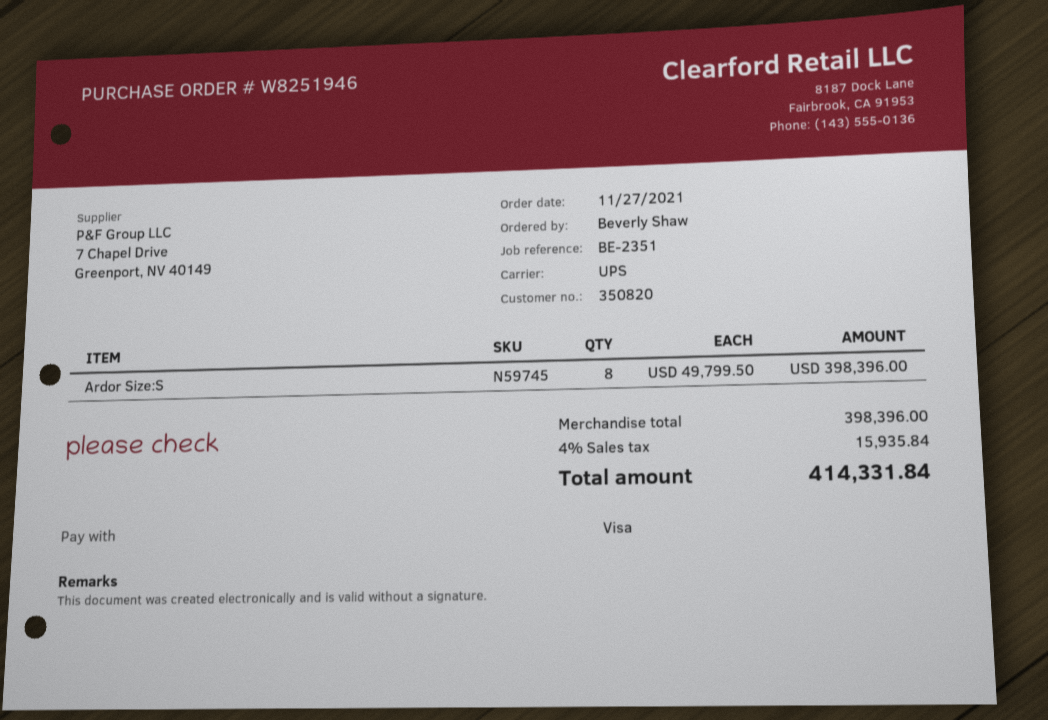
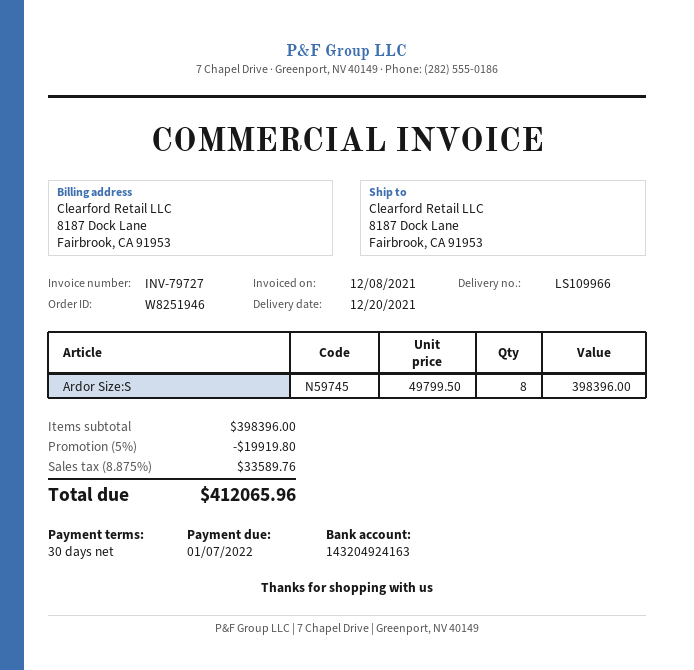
discount: none -> 5% = 19919.80
tax: 4% = 15935.84 -> 8.875% = 33589.76
total: 414331.84 -> 412065.96

